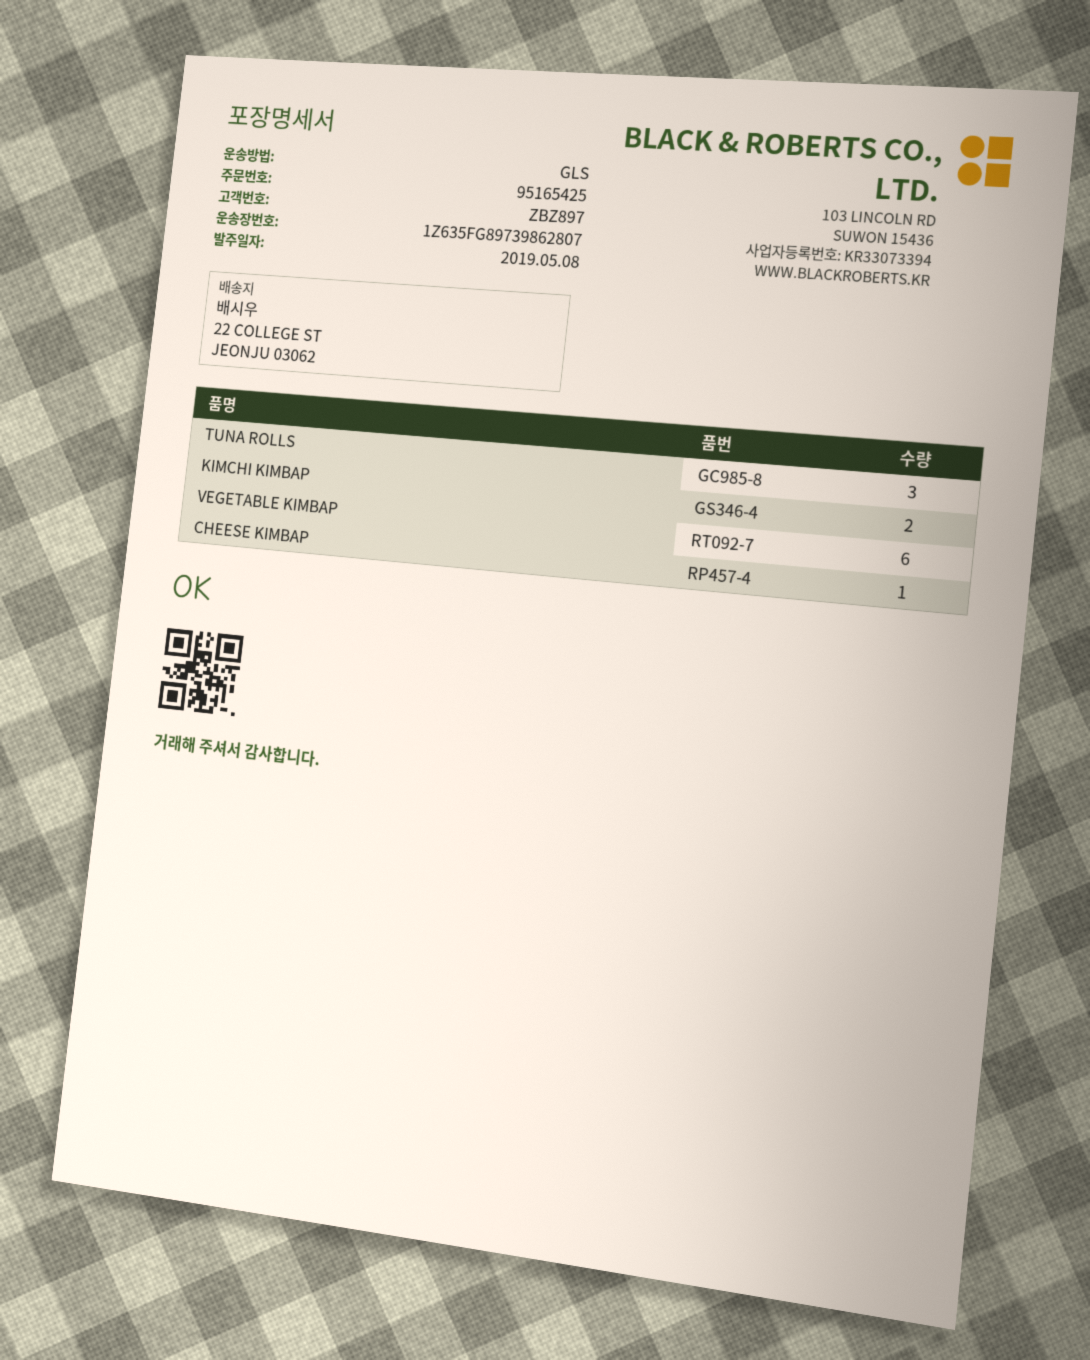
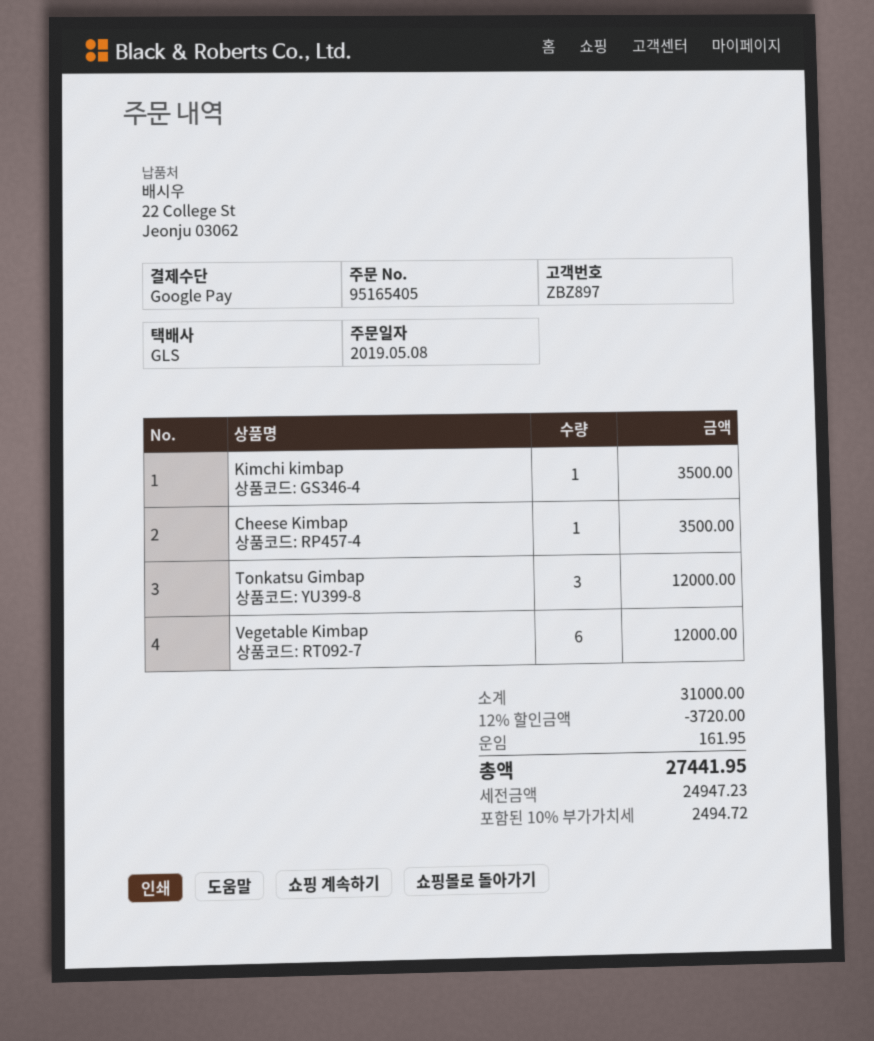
order number: 95165425 -> 95165405
TUNA ROLLS: 3 -> none
KIMCHI KIMBAP: 2 -> 1
Tonkatsu Gimbap: none -> 3

